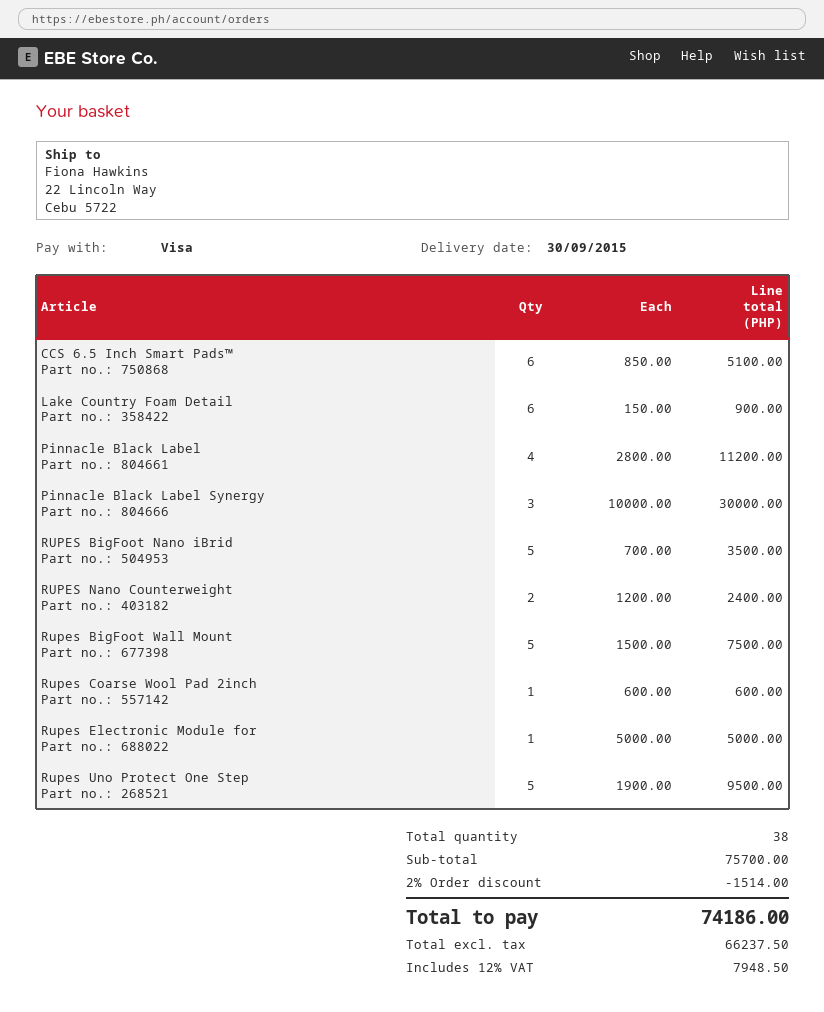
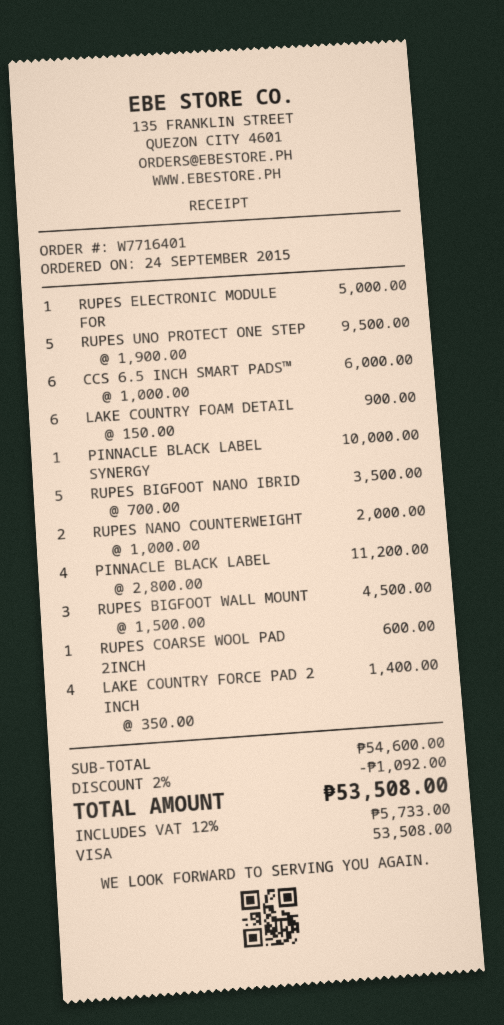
CCS 6.5 Inch Smart Pads™: 6 x 850.00 = 5100.00 -> 6 x 1000.00 = 6000.00
Pinnacle Black Label Synergy: 3 x 10000.00 = 30000.00 -> 1 x 10000.00 = 10000.00
RUPES Nano Counterweight: 2 x 1200.00 = 2400.00 -> 2 x 1000.00 = 2000.00
Rupes BigFoot Wall Mount: 5 x 1500.00 = 7500.00 -> 3 x 1500.00 = 4500.00
LAKE COUNTRY FORCE PAD 2 INCH: none -> 4 x 350.00 = 1400.00
subtotal: 75700.00 -> 54600.00
discount: 2% = 1514.00 -> 2% = 1092.00
tax: 12% = 7948.50 -> 12% = 5733.00
total: 74186.00 -> 53508.00

